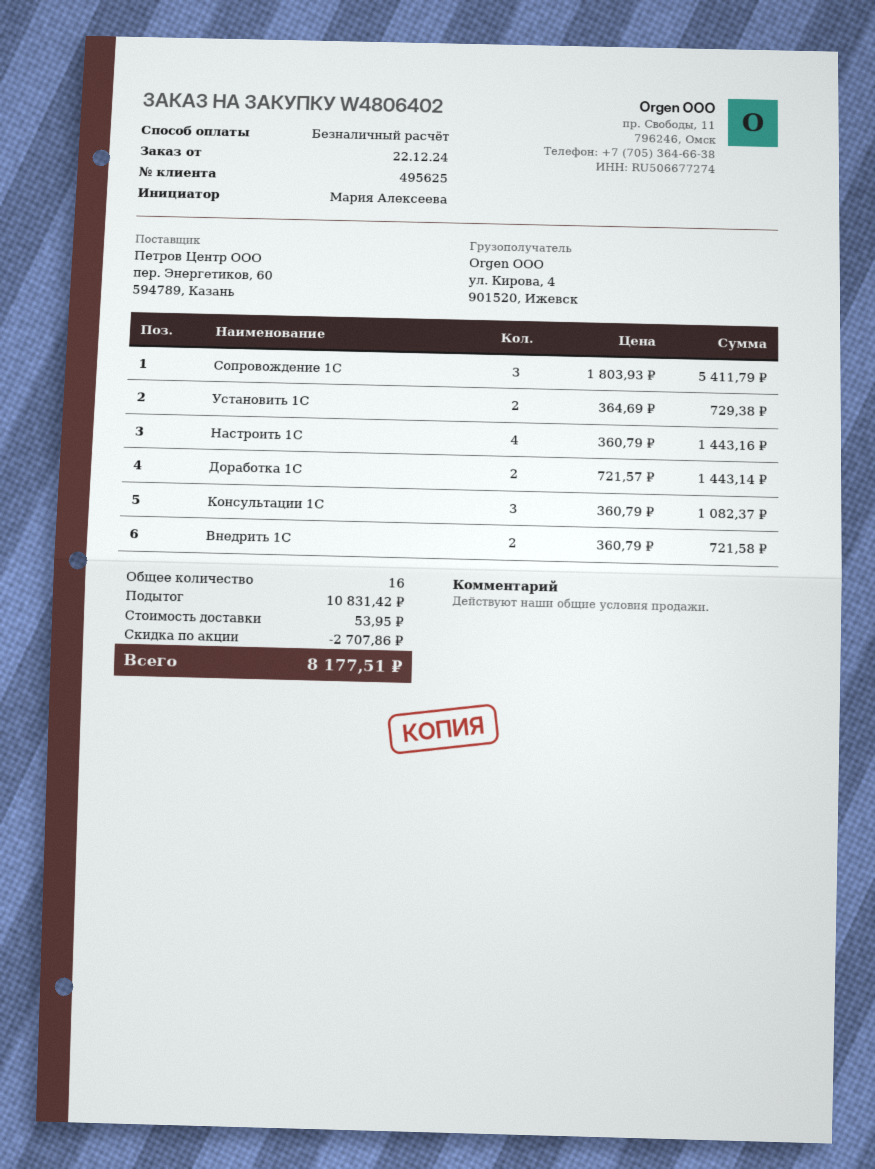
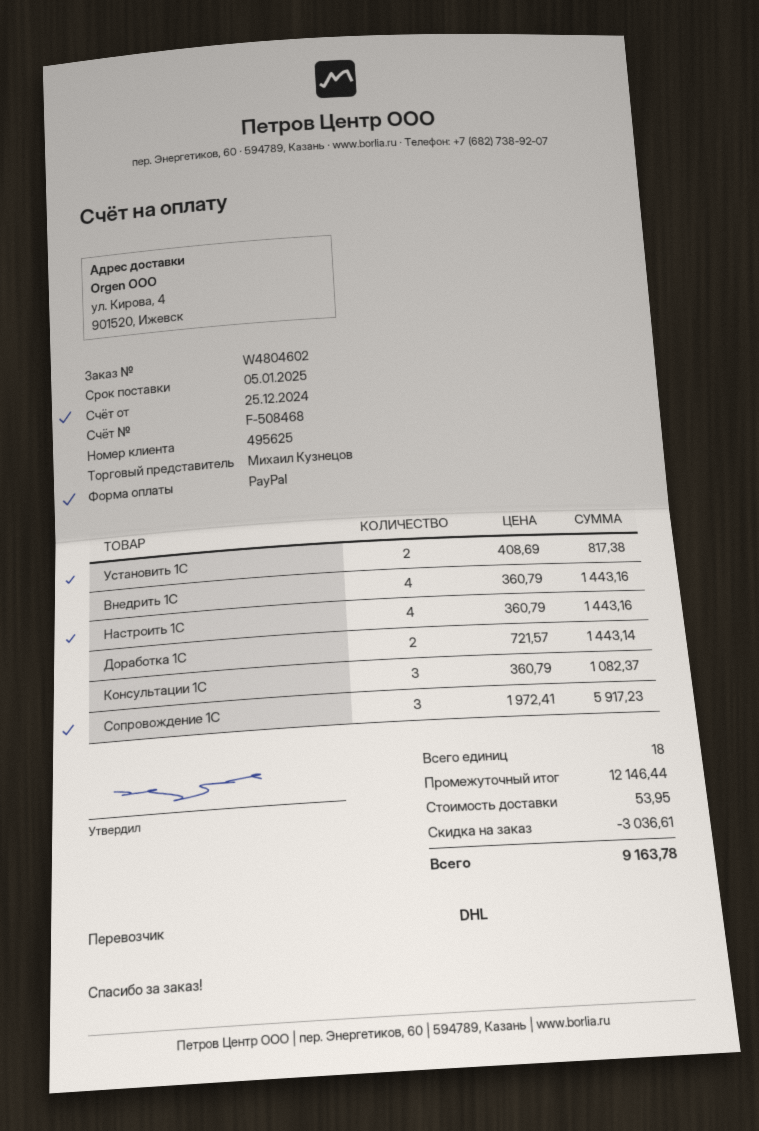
order number: W4806402 -> W4804602
payment method: bank transfer -> PayPal
Сопровождение 1С: 3 x 1803.93 = 5411.79 -> 3 x 1972.41 = 5917.23
Установить 1С: 2 x 364.69 = 729.38 -> 2 x 408.69 = 817.38
Внедрить 1С: 2 x 360.79 = 721.58 -> 4 x 360.79 = 1443.16
total quantity: 16 -> 18
subtotal: 10831.42 -> 12146.44
discount: 2707.86 -> 3036.61
total: 8177.51 -> 9163.78

